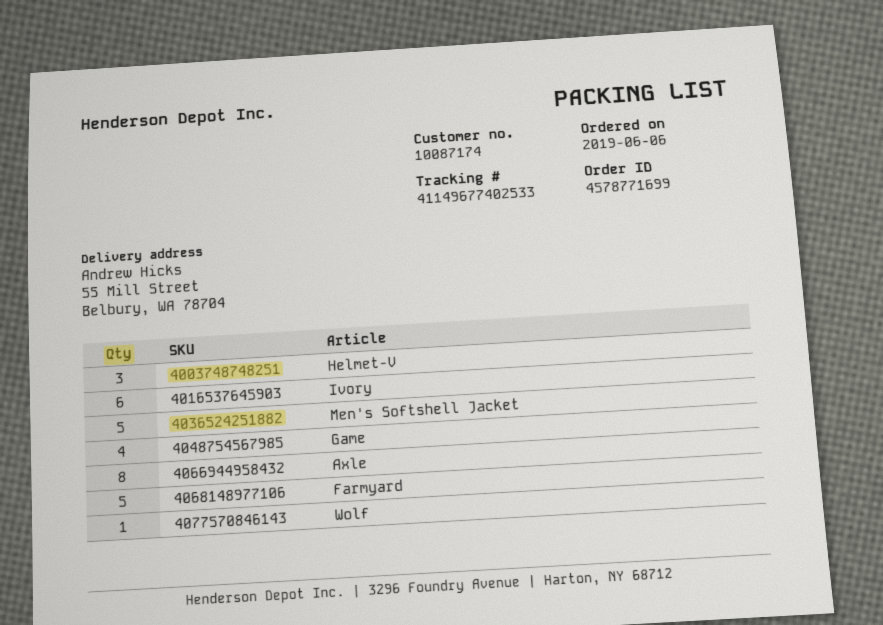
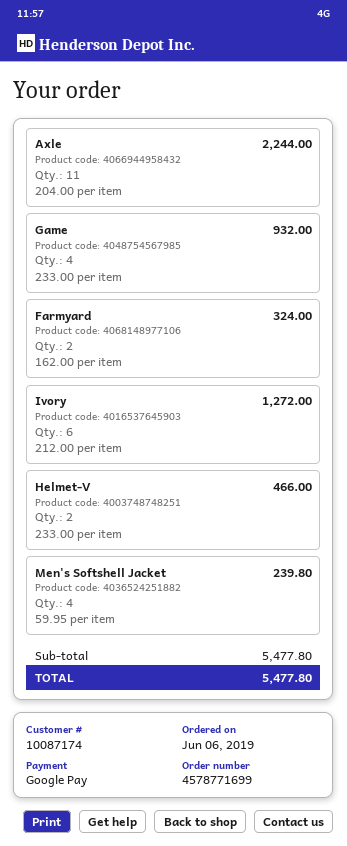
Helmet-V: 3 -> 2
Men's Softshell Jacket: 5 -> 4
Axle: 8 -> 11
Farmyard: 5 -> 2
Wolf: 1 -> none

